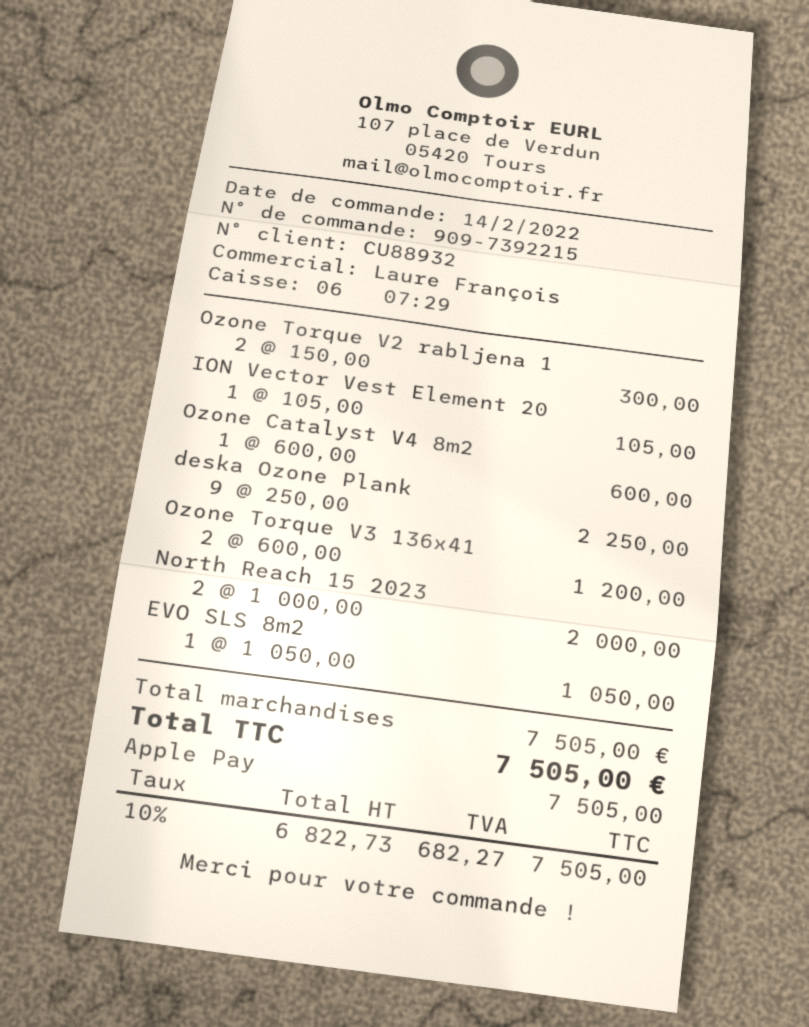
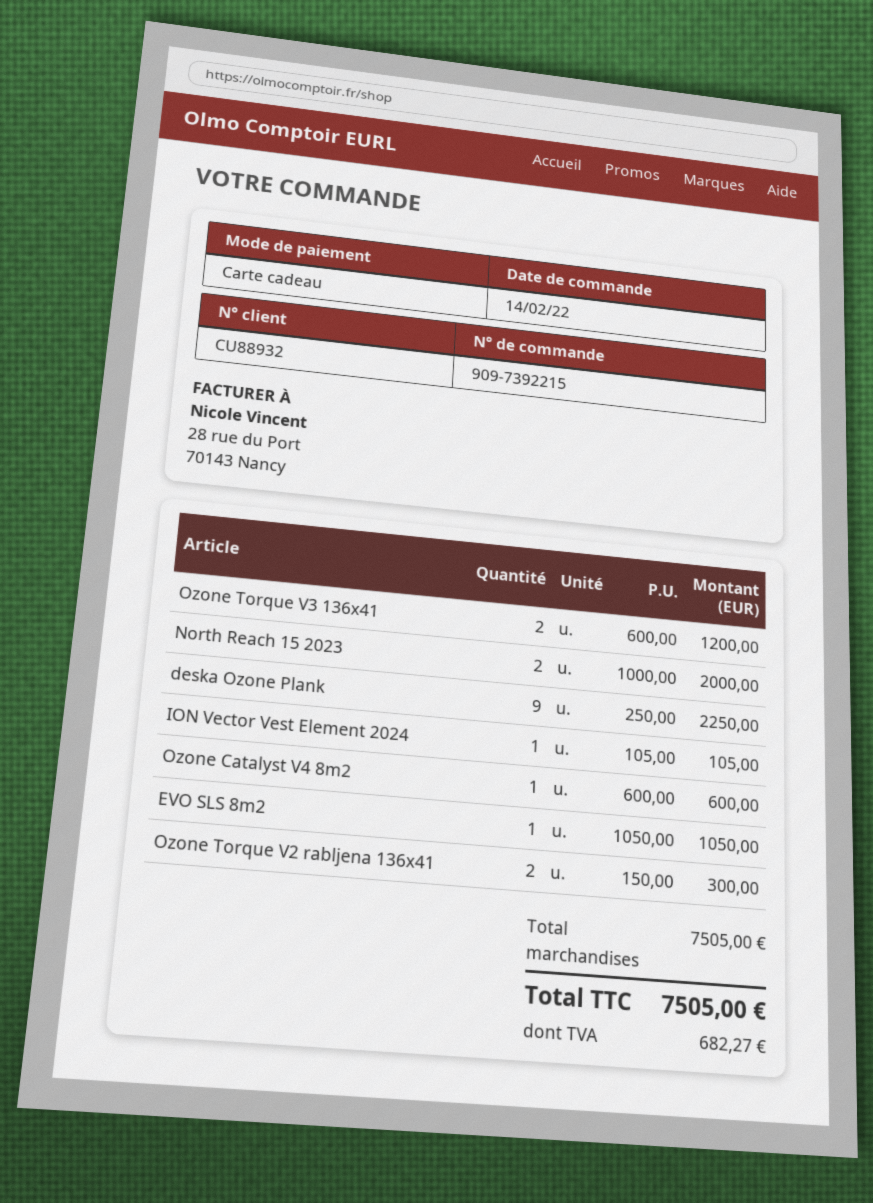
payment method: Apple Pay -> gift card

